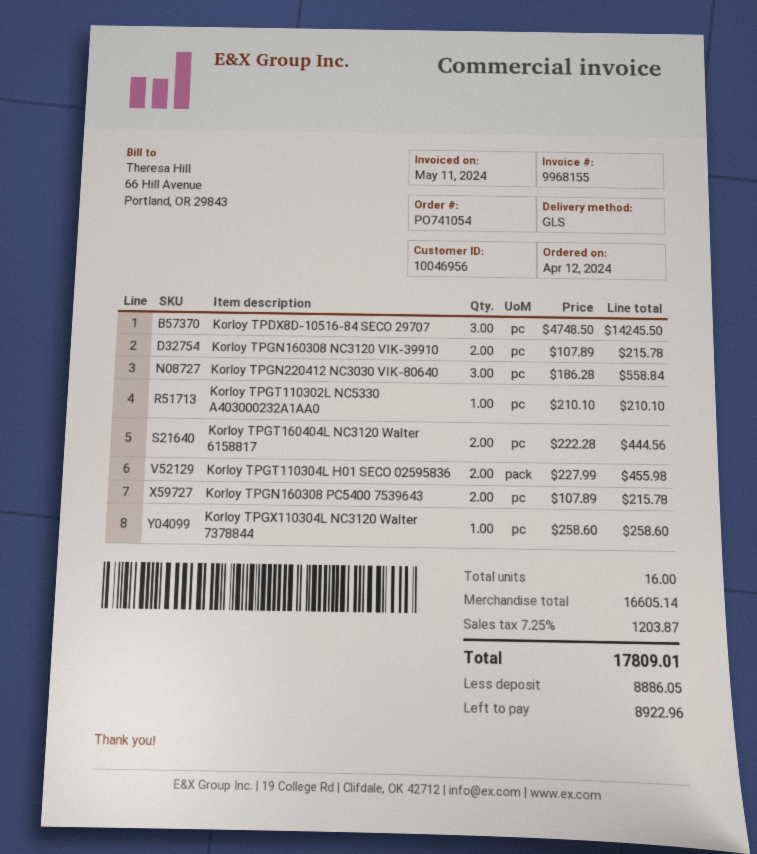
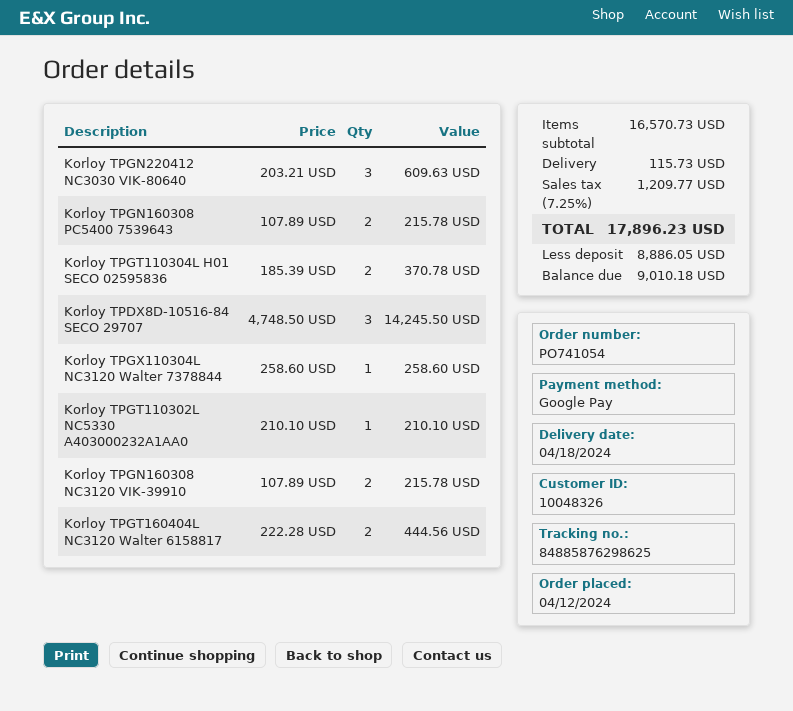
customer number: 10046956 -> 10048326
Korloy TPGN220412 NC3030 VIK-80640: 3 x 186.28 = 558.84 -> 3 x 203.21 = 609.63
Korloy TPGT110304L H01 SECO 02595836: 2 x 227.99 = 455.98 -> 2 x 185.39 = 370.78
subtotal: 16605.14 -> 16570.73
shipping: none -> 115.73
tax: 7.25% = 1203.87 -> 7.25% = 1209.77
total: 17809.01 -> 17896.23
balance: 8922.96 -> 9010.18

